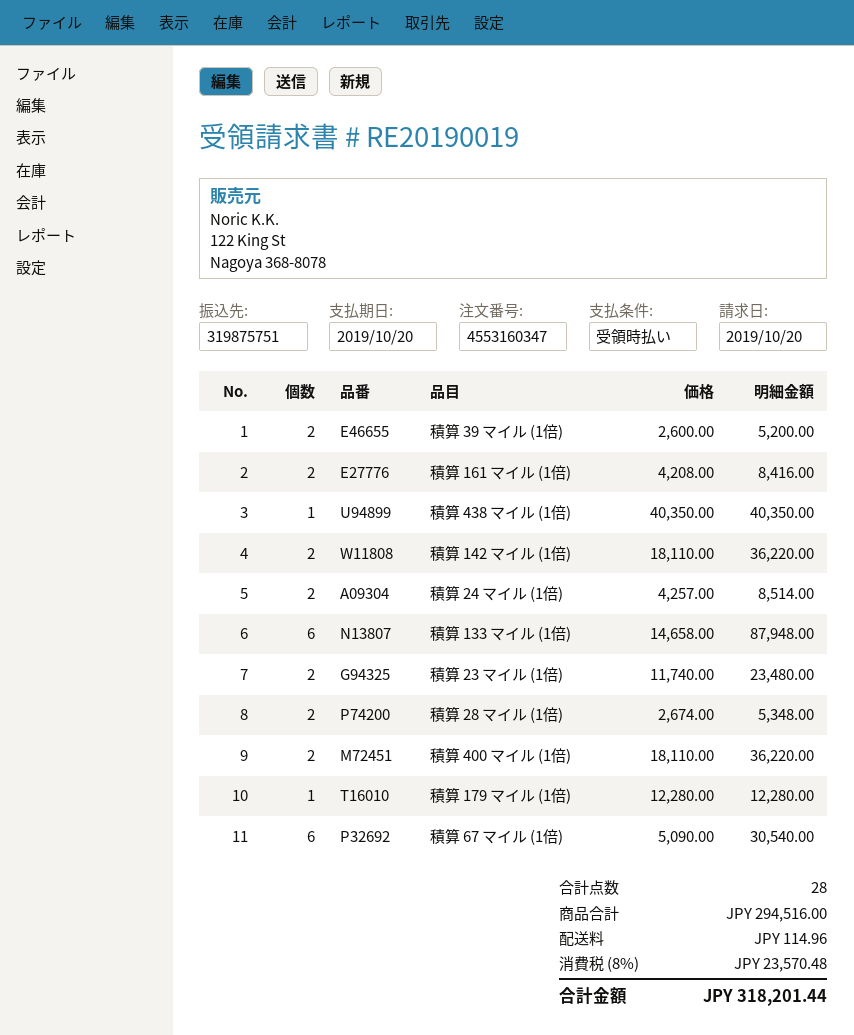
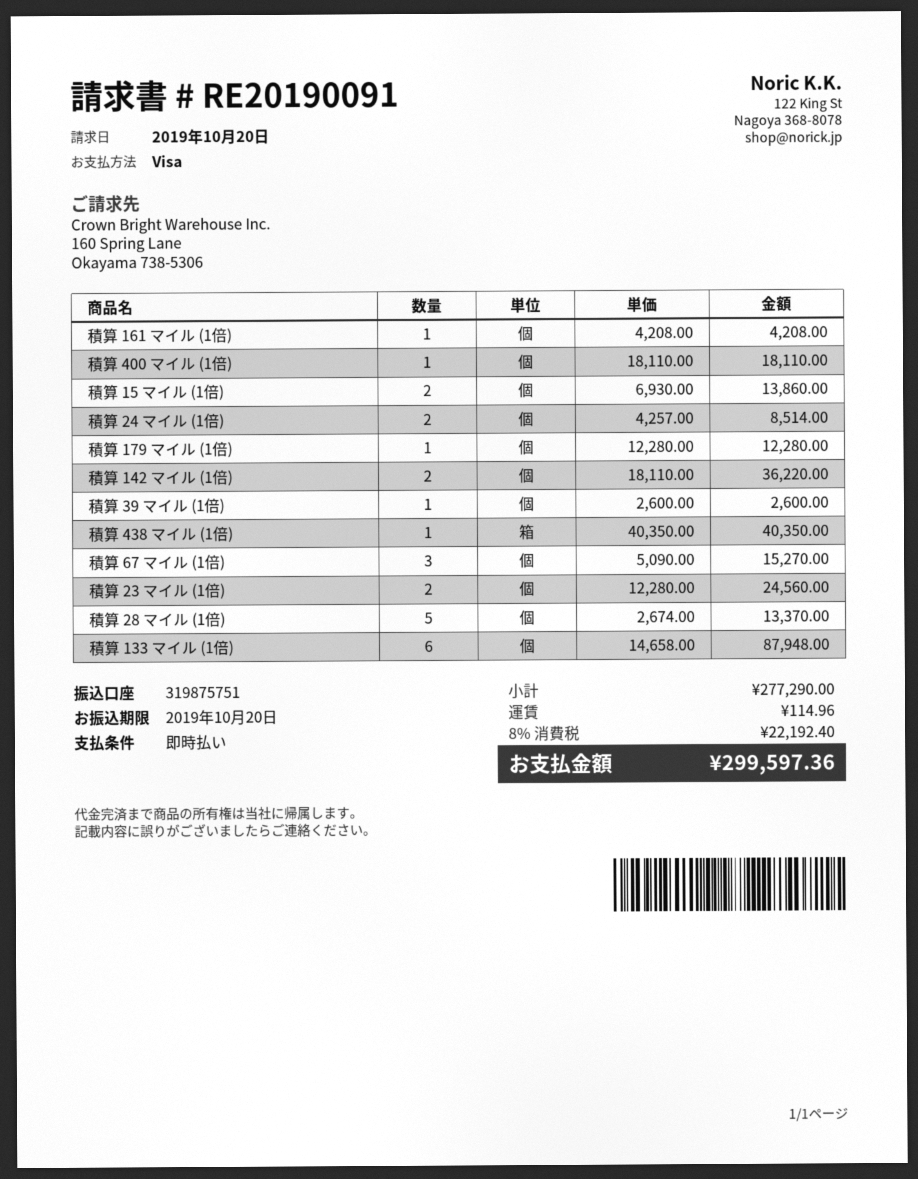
invoice number: RE20190019 -> RE20190091
積算 39 マイル (1倍): 2 x 2600.00 = 5200.00 -> 1 x 2600.00 = 2600.00
積算 161 マイル (1倍): 2 x 4208.00 = 8416.00 -> 1 x 4208.00 = 4208.00
積算 23 マイル (1倍): 2 x 11740.00 = 23480.00 -> 2 x 12280.00 = 24560.00
積算 28 マイル (1倍): 2 x 2674.00 = 5348.00 -> 5 x 2674.00 = 13370.00
積算 400 マイル (1倍): 2 x 18110.00 = 36220.00 -> 1 x 18110.00 = 18110.00
積算 67 マイル (1倍): 6 x 5090.00 = 30540.00 -> 3 x 5090.00 = 15270.00
積算 15 マイル (1倍): none -> 2 x 6930.00 = 13860.00
subtotal: 294516.00 -> 277290.00
tax: 8% = 23570.48 -> 8% = 22192.40
total: 318201.44 -> 299597.36

